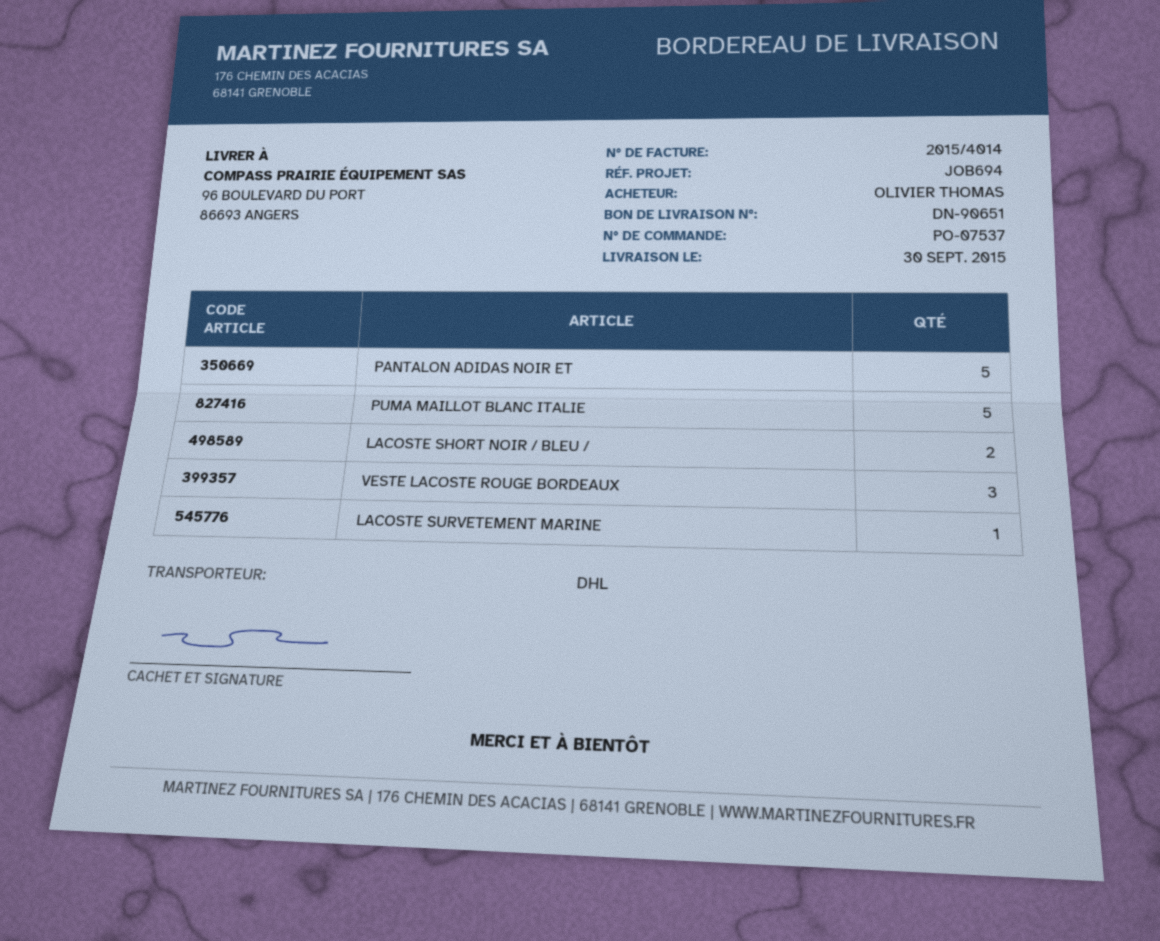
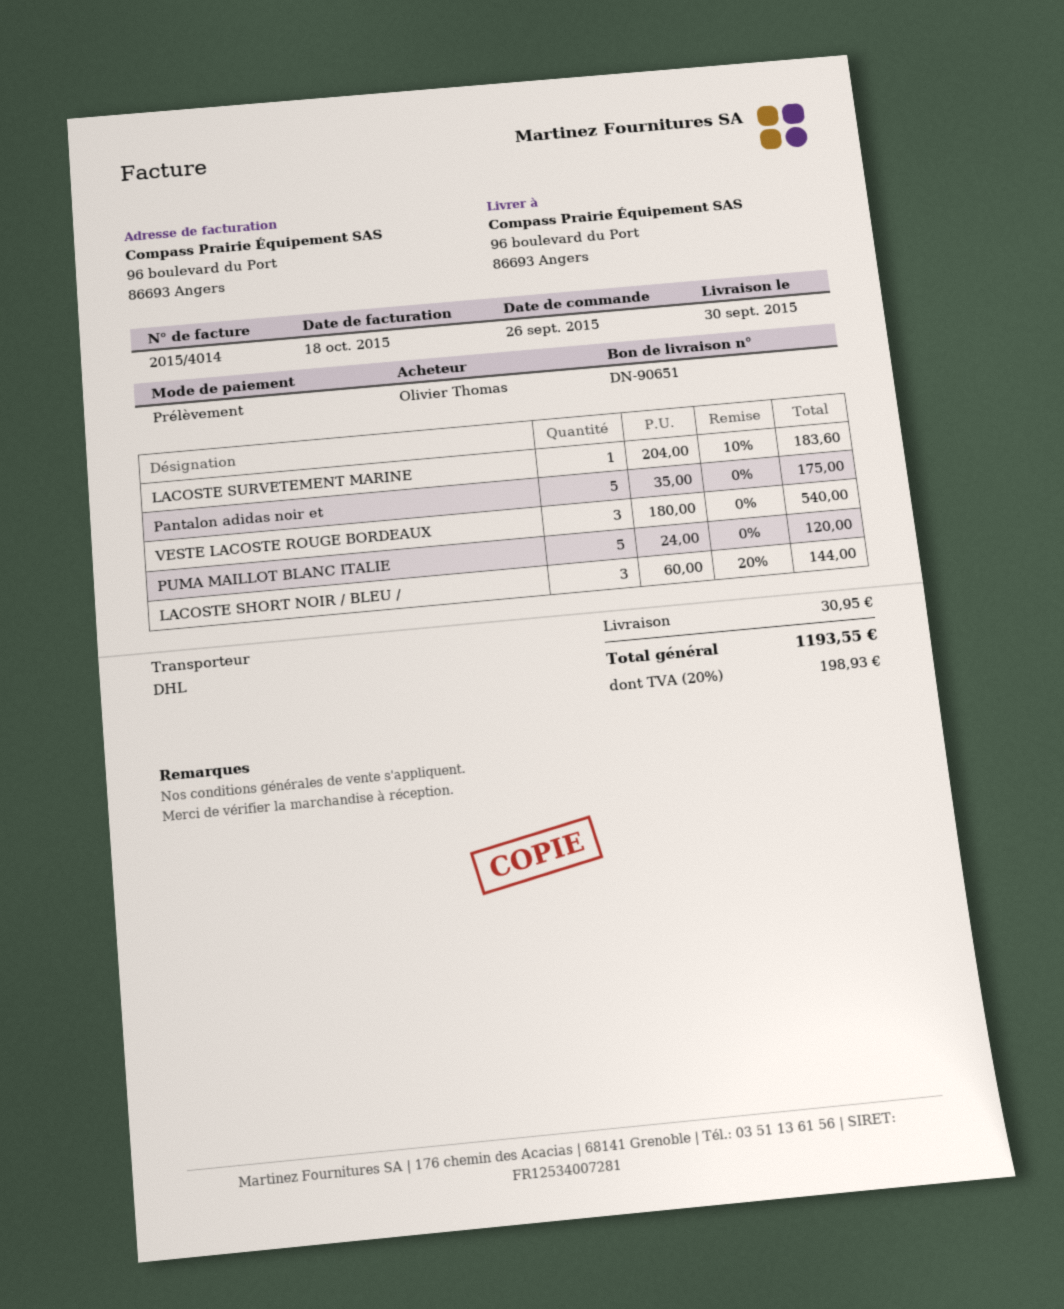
LACOSTE SHORT NOIR / BLEU /: 2 -> 3

